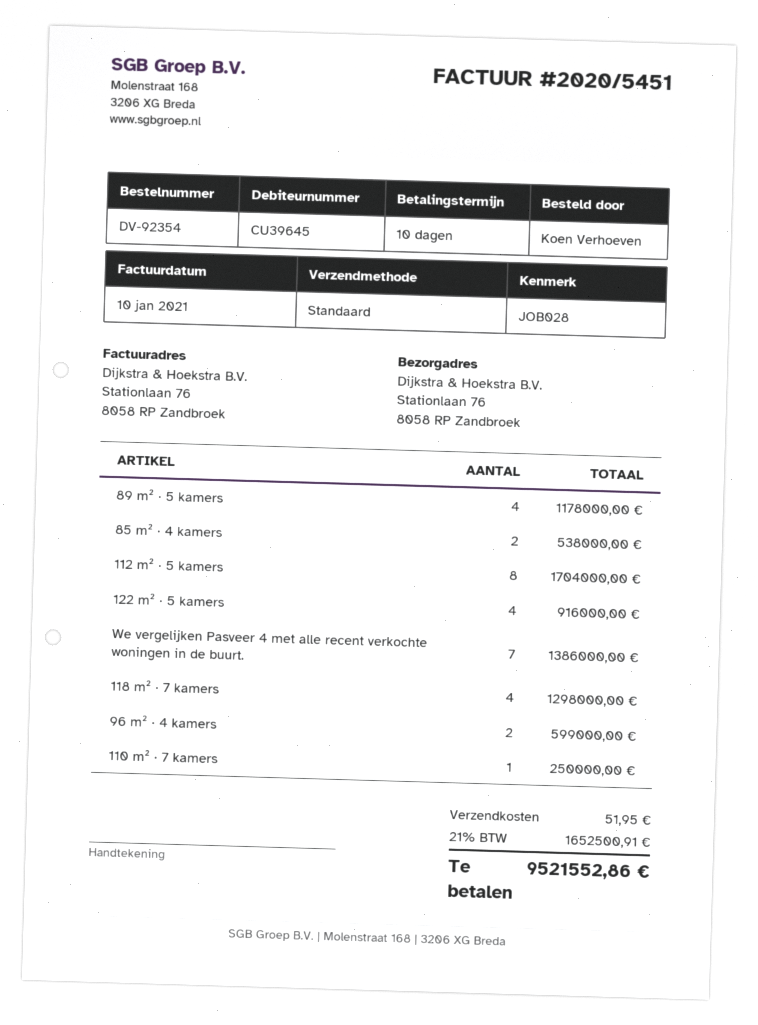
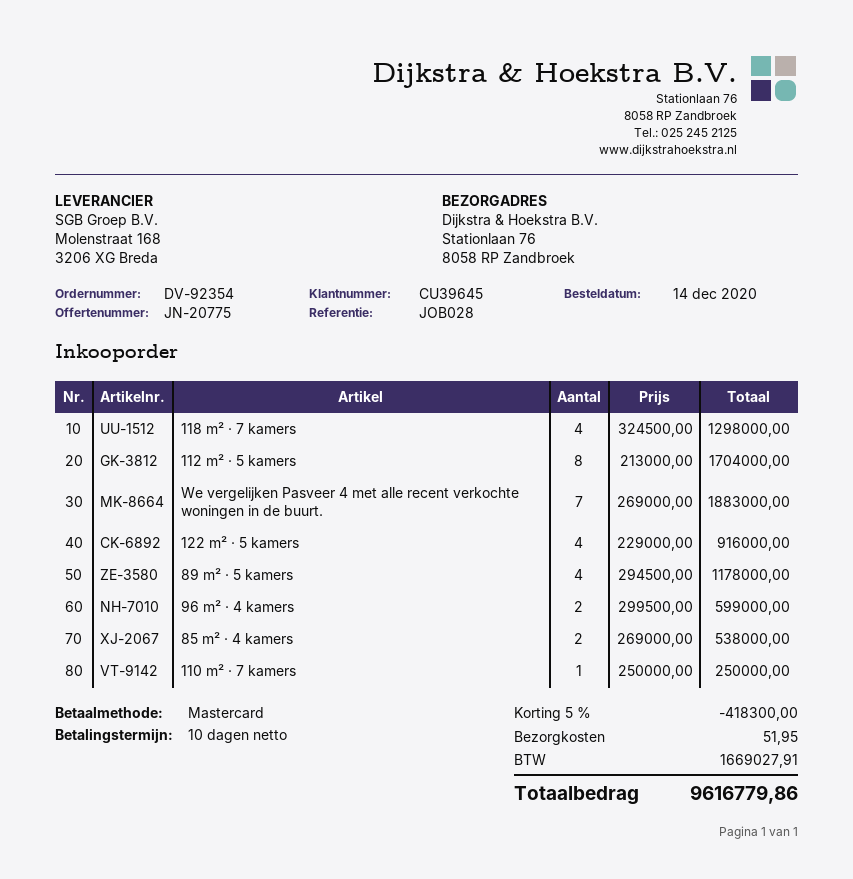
We vergelijken Pasveer 4 met alle recent verkochte woningen in de buurt.: 7 for 1386000.00 -> 7 for 1883000.00
discount: none -> 5% = 418300.00
tax: 1652500.91 -> 1669027.91
total: 9521552.86 -> 9616779.86

